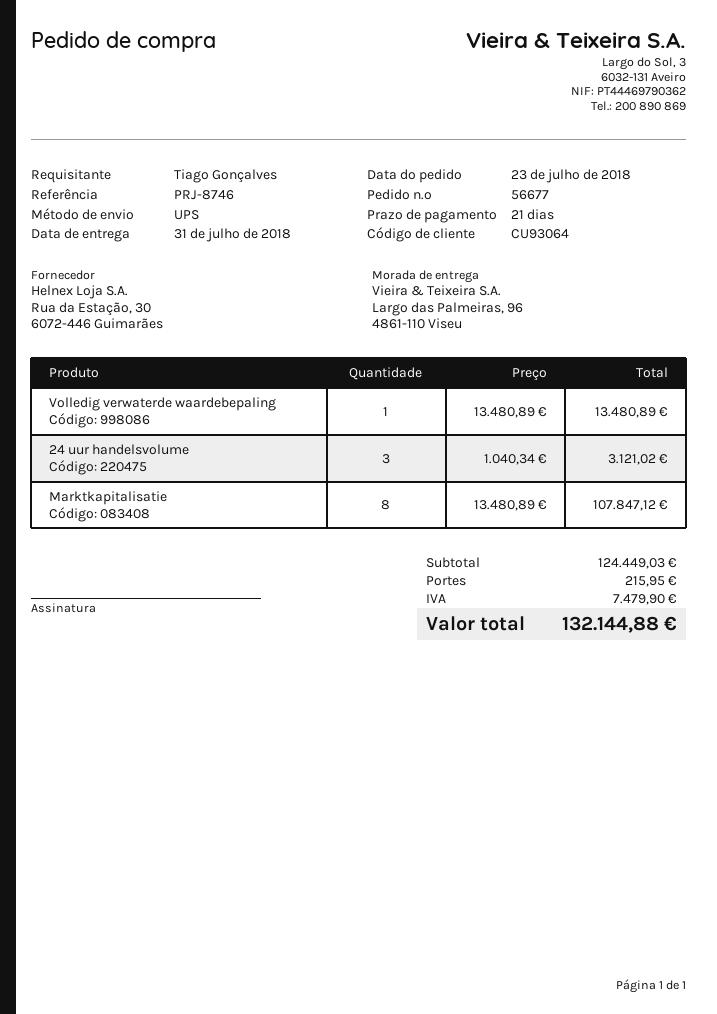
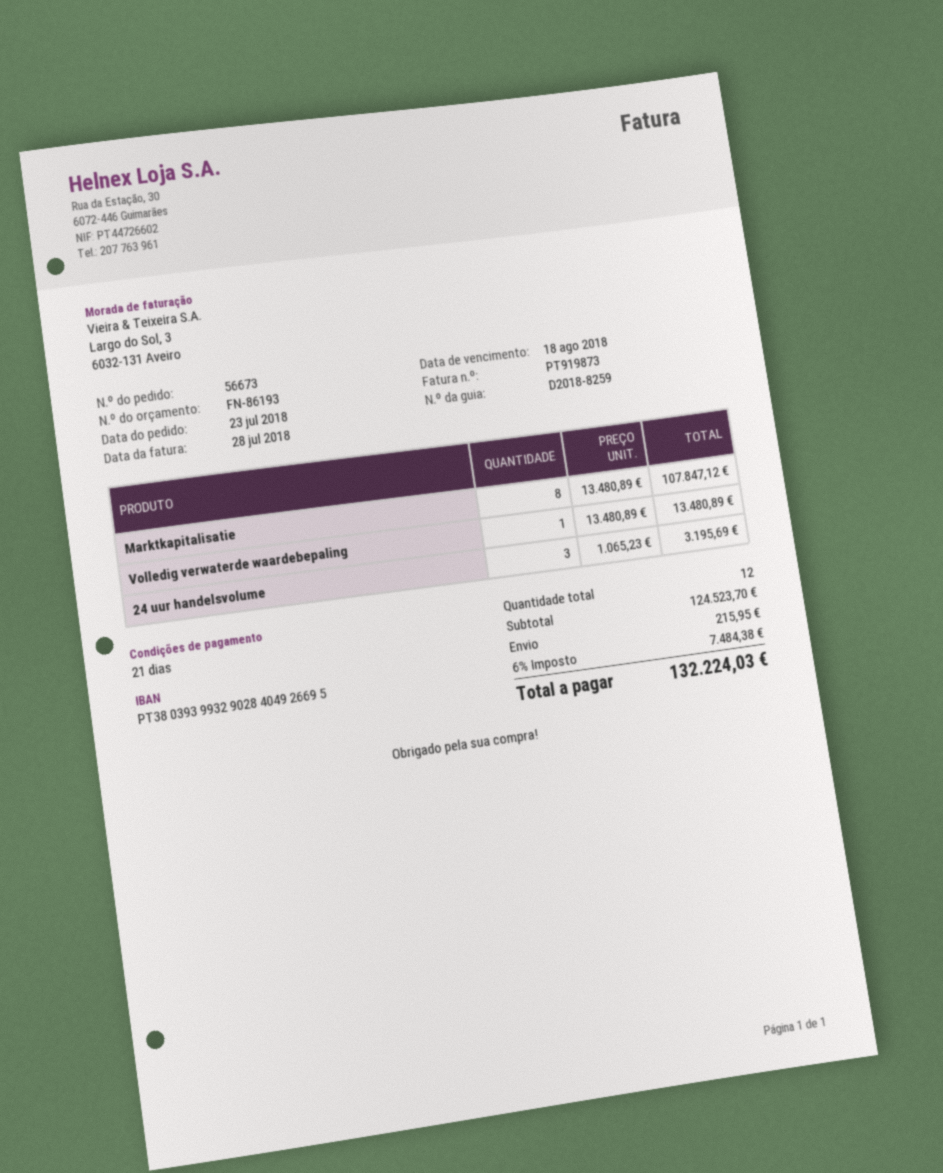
order number: 56677 -> 56673
24 uur handelsvolume: 3 x 1040.34 = 3121.02 -> 3 x 1065.23 = 3195.69
subtotal: 124449.03 -> 124523.70
tax: 7479.90 -> 7484.38
total: 132144.88 -> 132224.03

